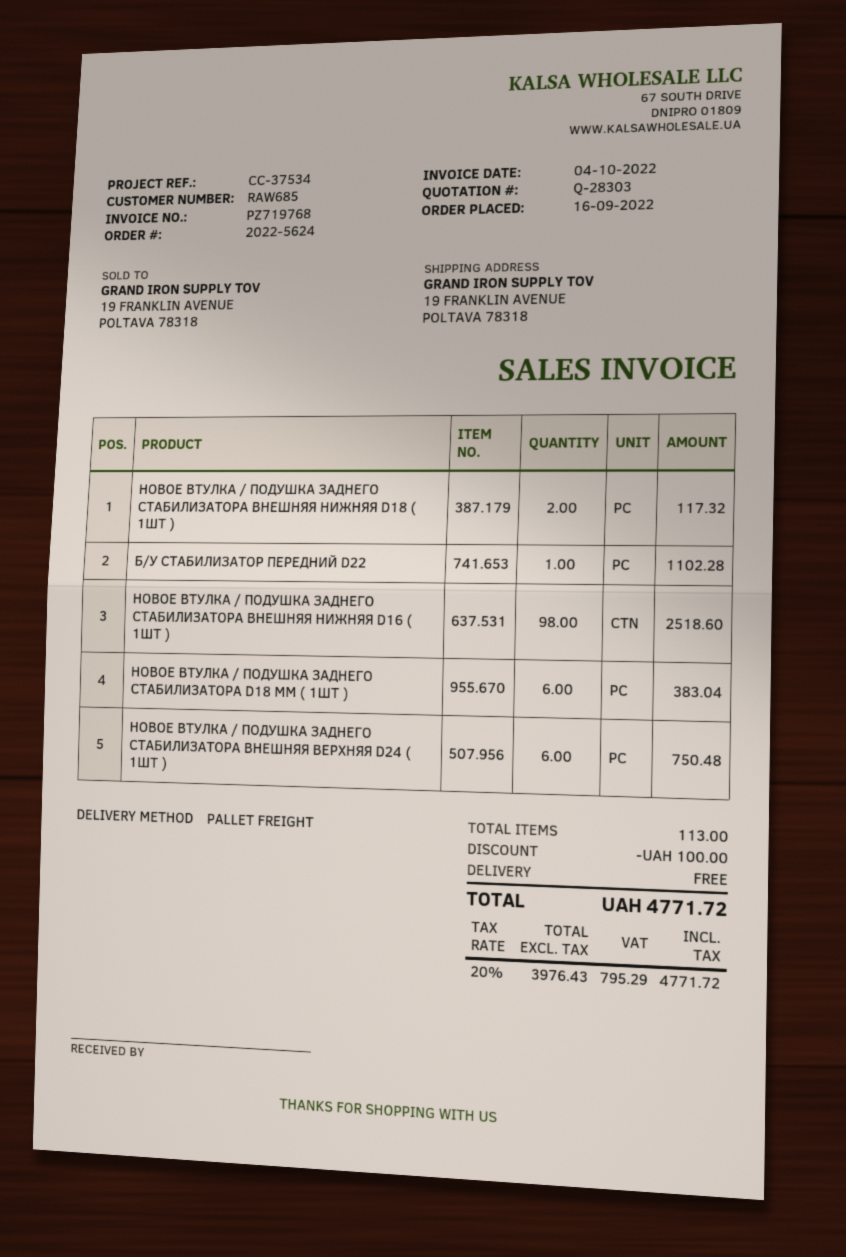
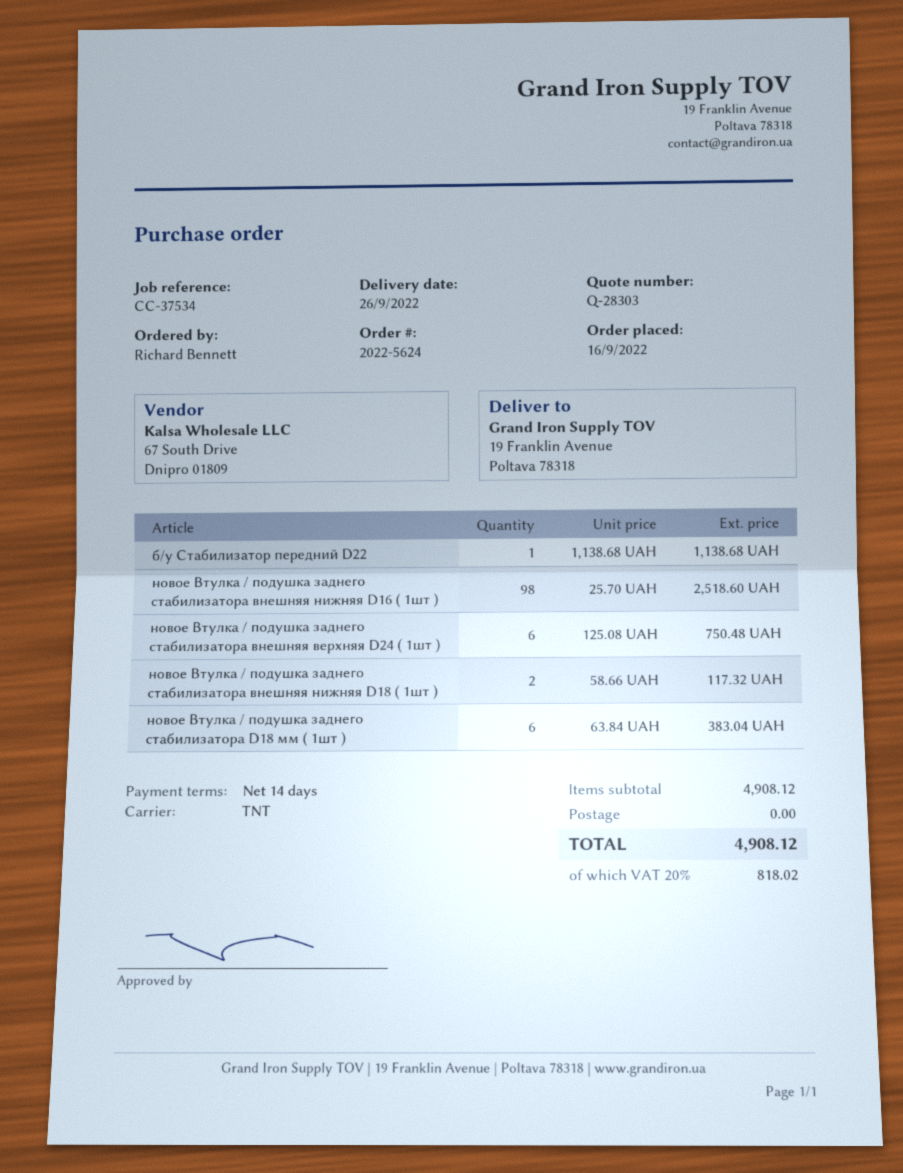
shipping method: pallet freight -> TNT
Б/У СТАБИЛИЗАТОР ПЕРЕДНИЙ D22: 1 for 1102.28 -> 1 for 1138.68
discount: 100.00 -> none
tax: 20% = 795.29 -> 20% = 818.02
total: 4771.72 -> 4908.12

